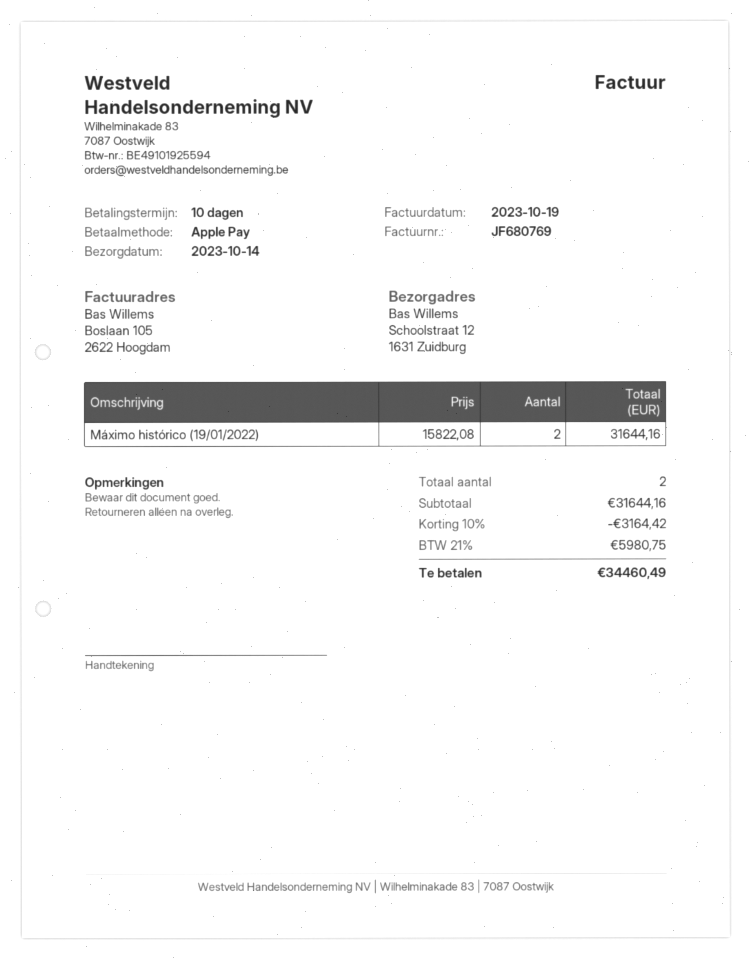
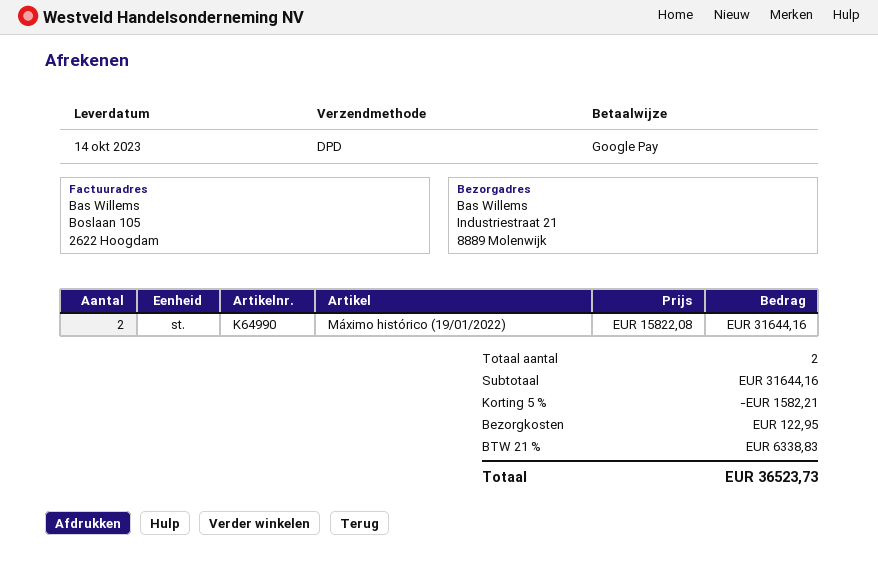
payment method: Apple Pay -> Google Pay
ship to: Schoolstraat 12, 1631 Zuidburg -> Industriestraat 21, 8889 Molenwijk
discount: 10% = 3164.42 -> 5% = 1582.21
shipping: none -> 122.95
tax: 21% = 5980.75 -> 21% = 6338.83
total: 34460.49 -> 36523.73

